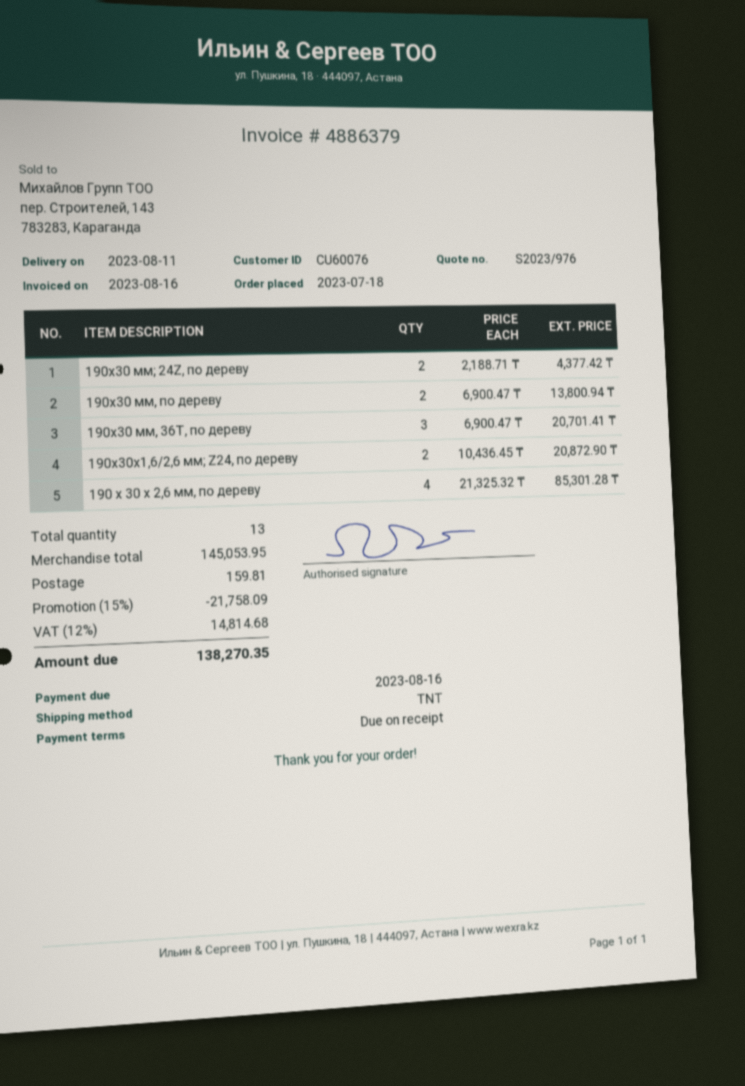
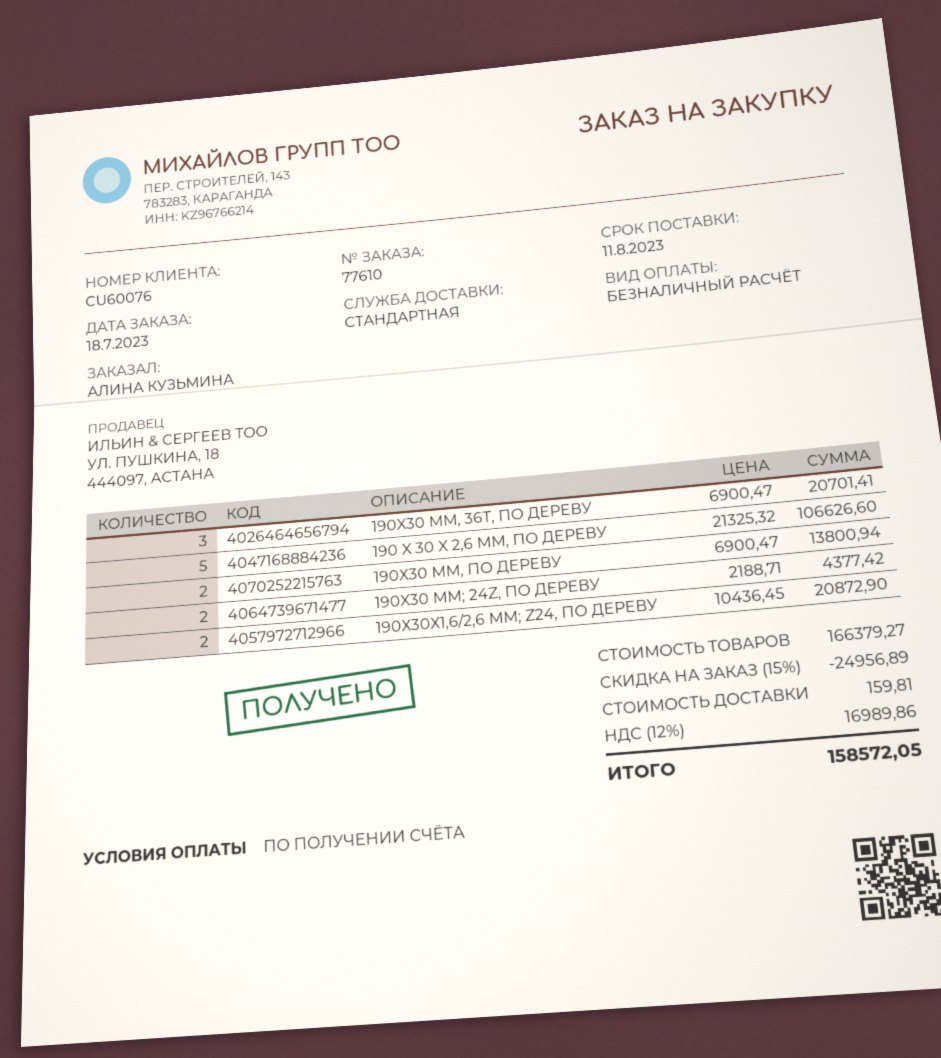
shipping method: TNT -> standard
190 x 30 x 2,6 мм, по дереву: 4 x 21325.32 = 85301.28 -> 5 x 21325.32 = 106626.60
subtotal: 145053.95 -> 166379.27
discount: 15% = 21758.09 -> 15% = 24956.89
tax: 12% = 14814.68 -> 12% = 16989.86
total: 138270.35 -> 158572.05

